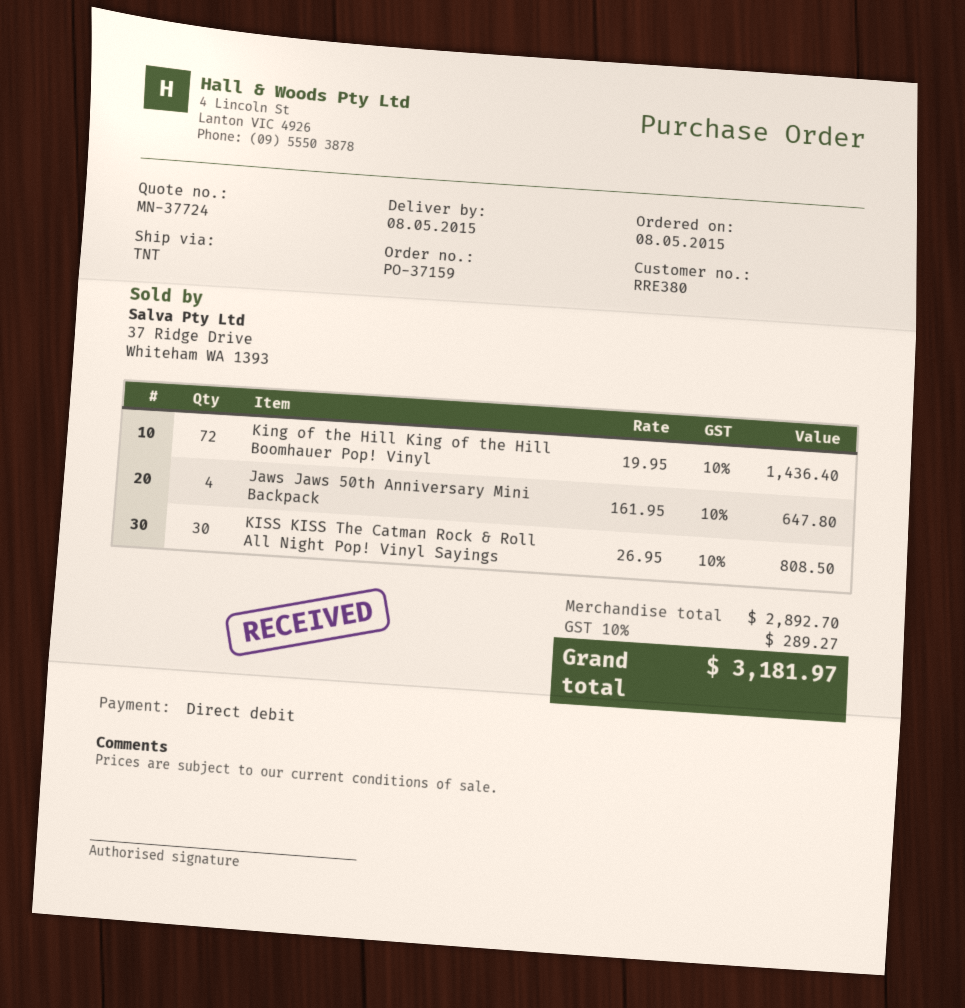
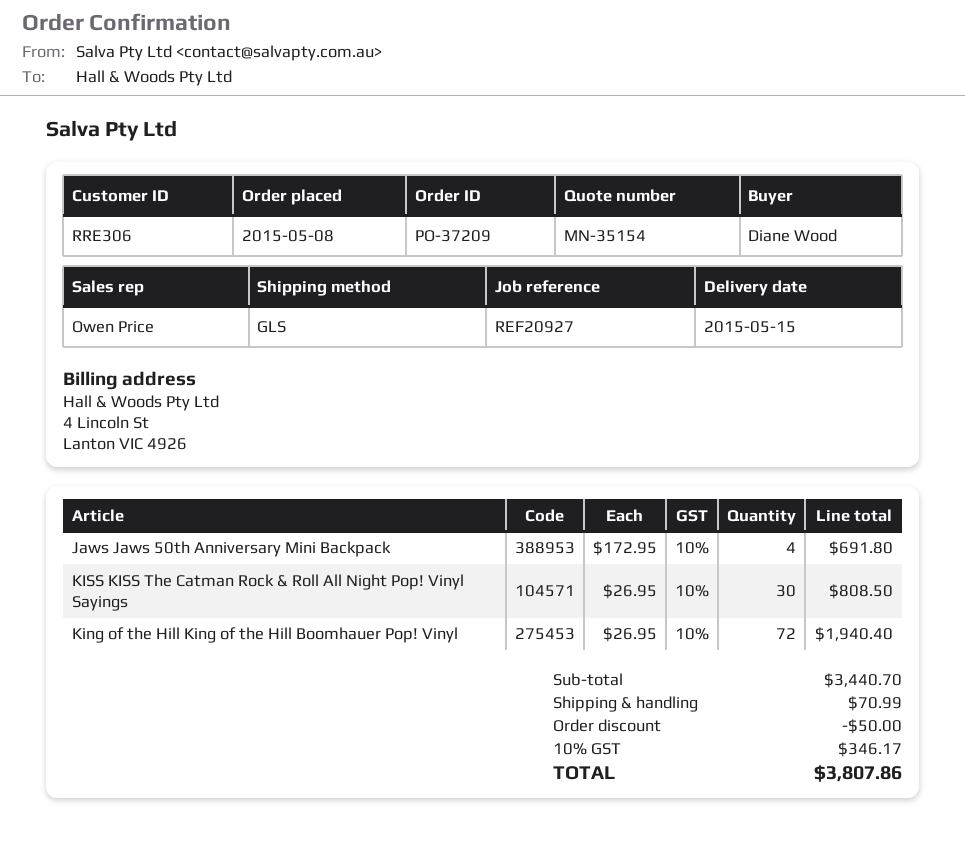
quote number: MN-37724 -> MN-35154
order number: PO-37159 -> PO-37209
delivery date: 2015-05-08 -> 2015-05-15
customer number: RRE380 -> RRE306
shipping method: TNT -> GLS
King of the Hill King of the Hill Boomhauer Pop! Vinyl: 72 x 19.95 = 1436.40 -> 72 x 26.95 = 1940.40
Jaws Jaws 50th Anniversary Mini Backpack: 4 x 161.95 = 647.80 -> 4 x 172.95 = 691.80
subtotal: 2892.70 -> 3440.70
discount: none -> 50.00
shipping: none -> 70.99
tax: 10% = 289.27 -> 10% = 346.17
total: 3181.97 -> 3807.86

